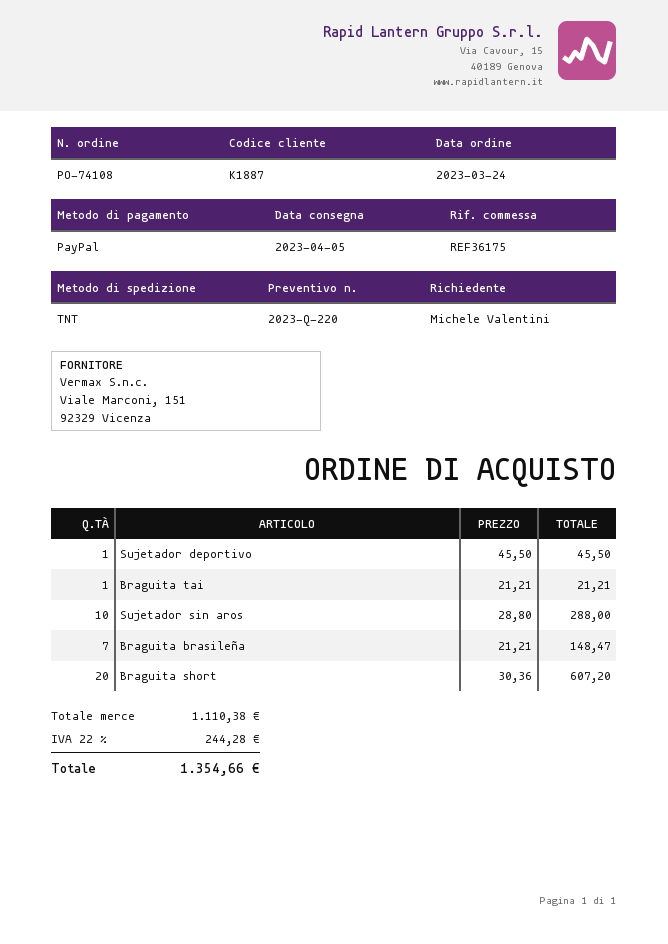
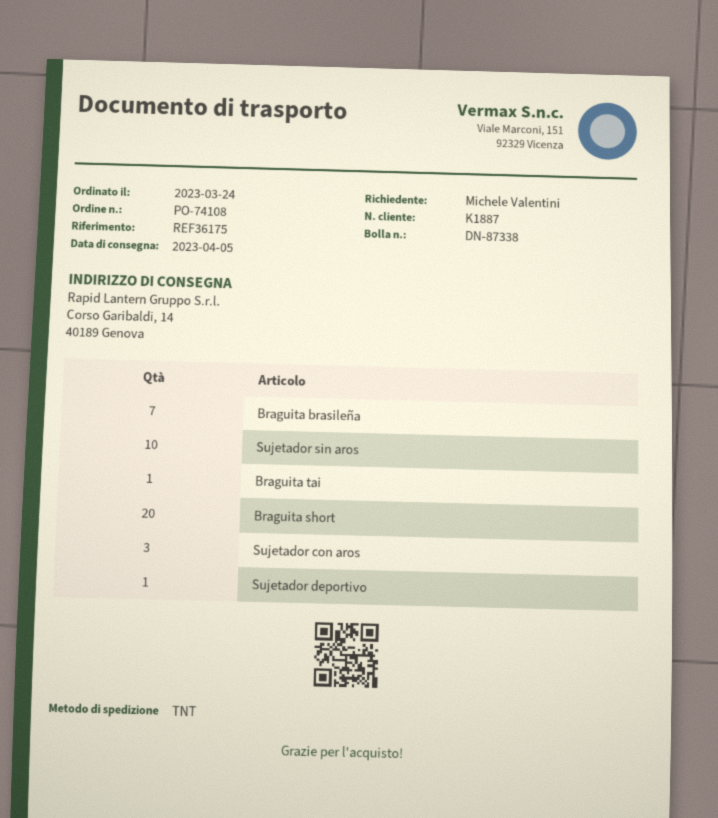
Sujetador con aros: none -> 3

